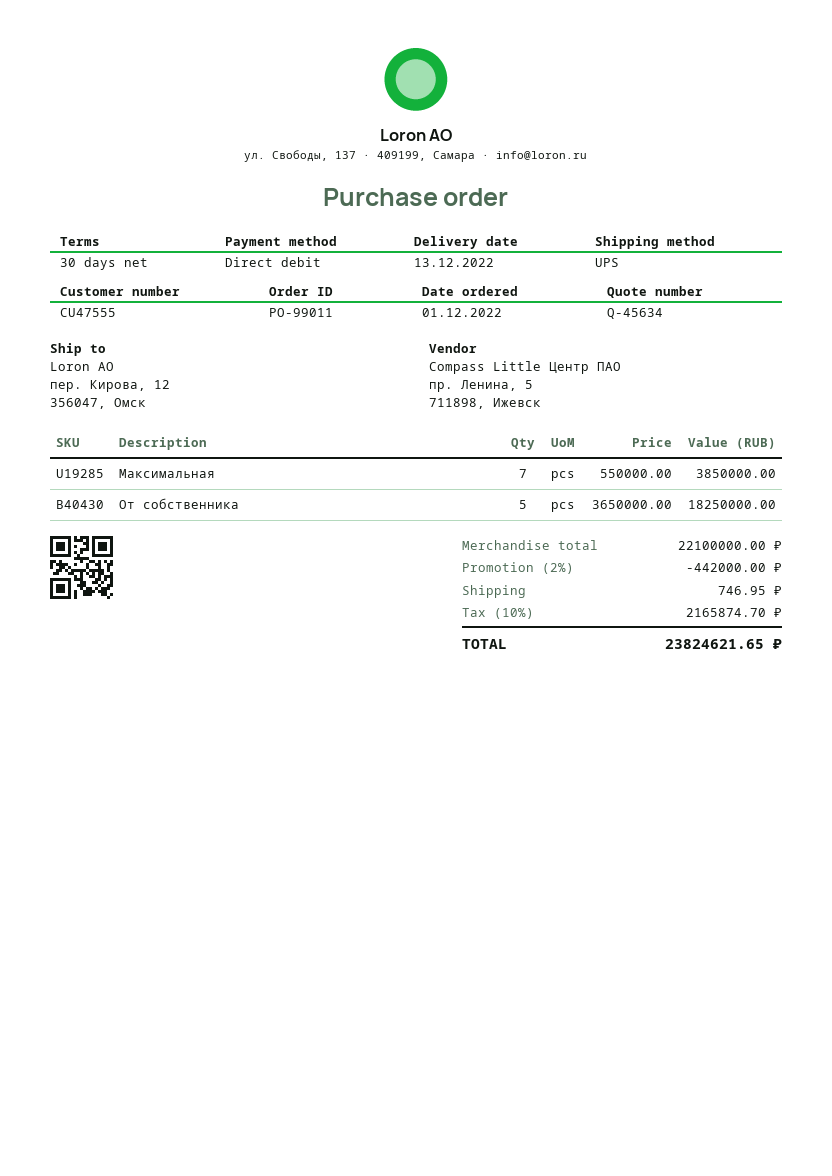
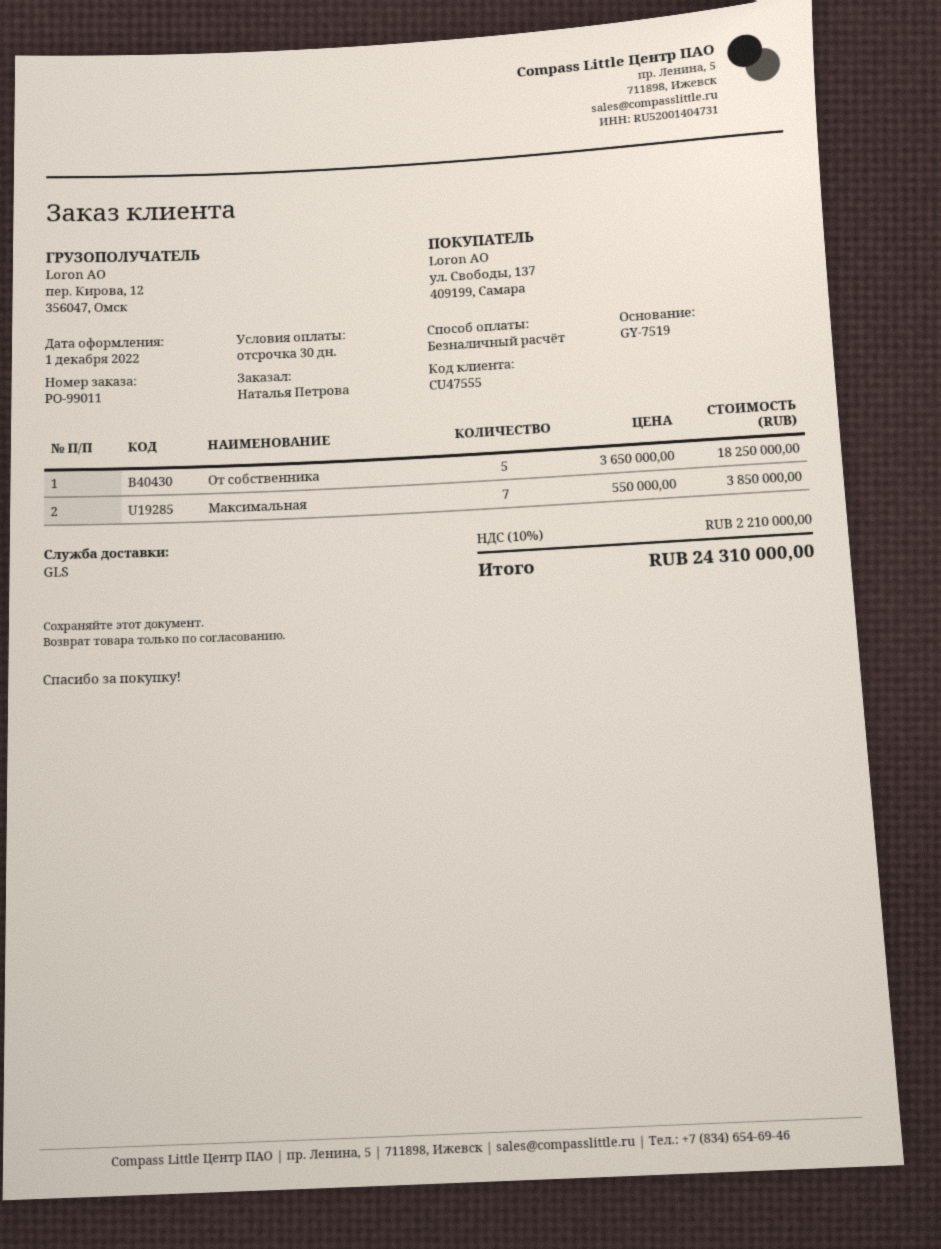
payment method: direct debit -> bank transfer
shipping method: UPS -> GLS
discount: 2% = 442000.00 -> none
shipping: 746.95 -> none
tax: 10% = 2165874.70 -> 10% = 2210000.00
total: 23824621.65 -> 24310000.00

